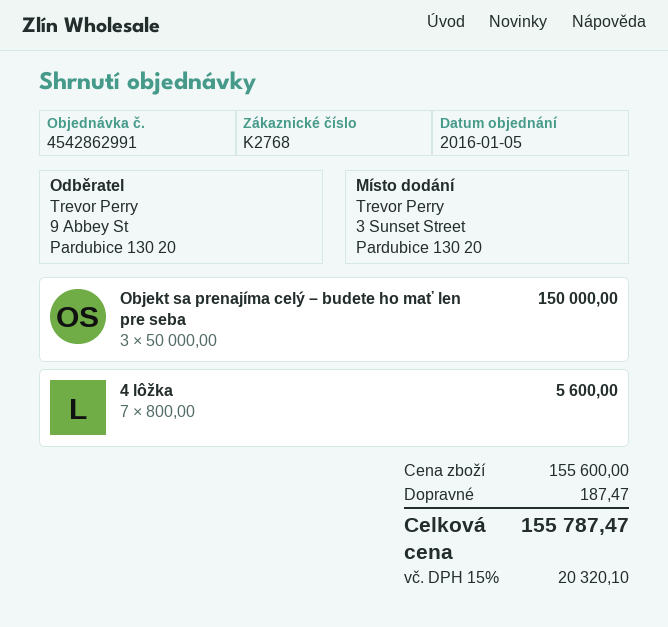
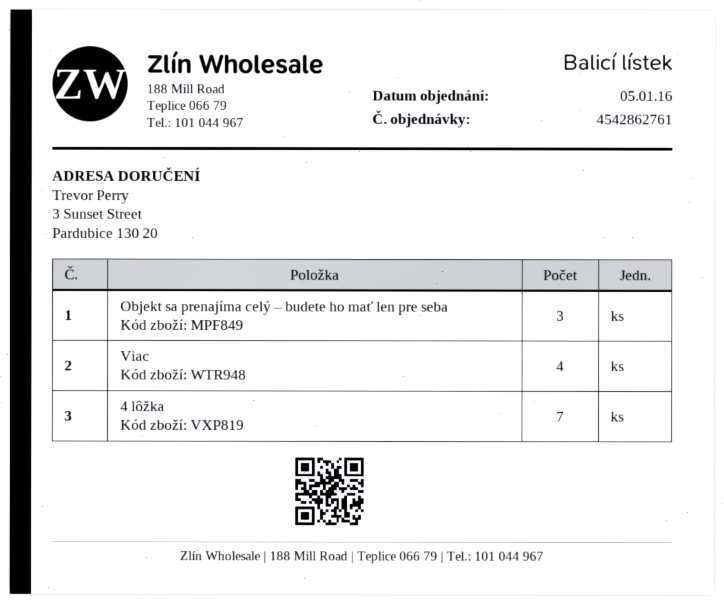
order number: 4542862991 -> 4542862761
Viac: none -> 4

